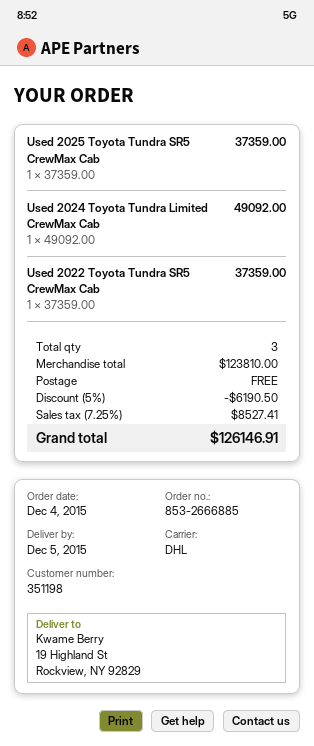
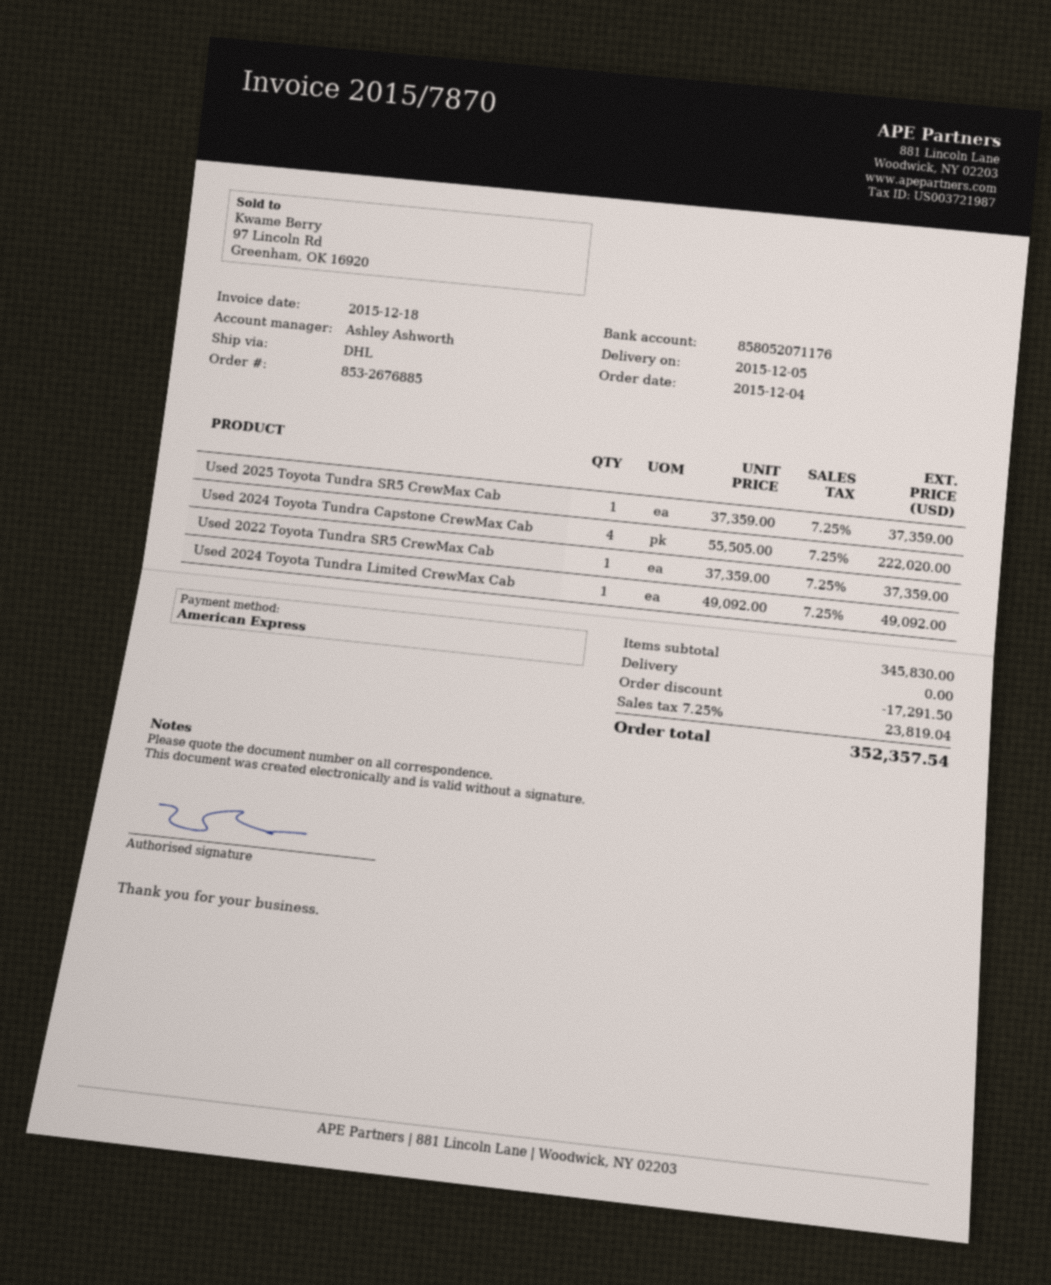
order number: 853-2666885 -> 853-2676885
Used 2024 Toyota Tundra Capstone CrewMax Cab: none -> 4 x 55505.00 = 222020.00
subtotal: 123810.00 -> 345830.00
discount: 6190.50 -> 17291.50
tax: 7.25% = 8527.41 -> 7.25% = 23819.04
total: 126146.91 -> 352357.54

